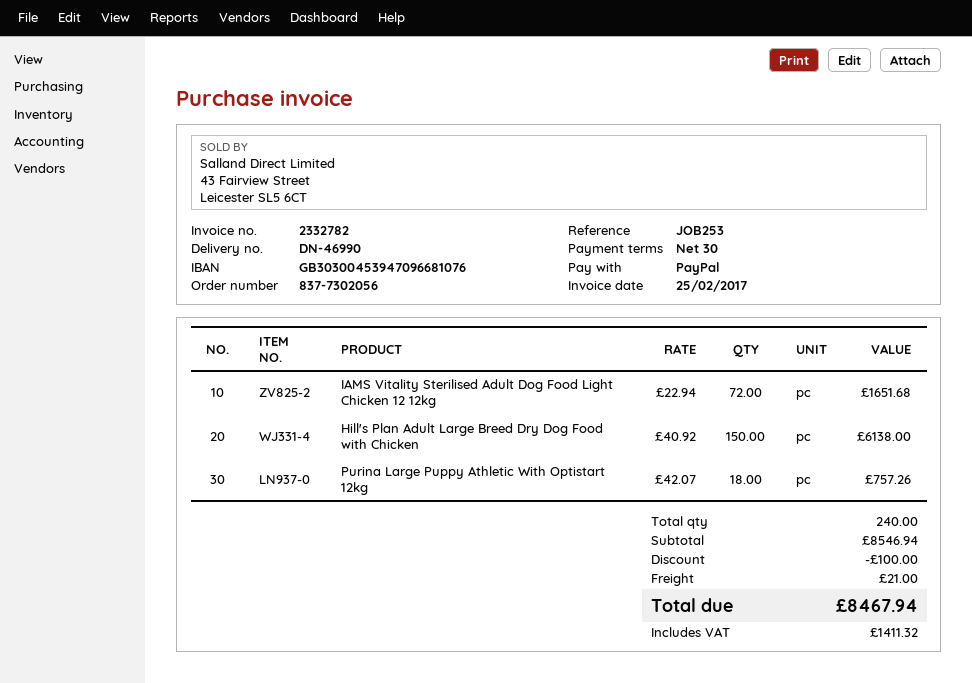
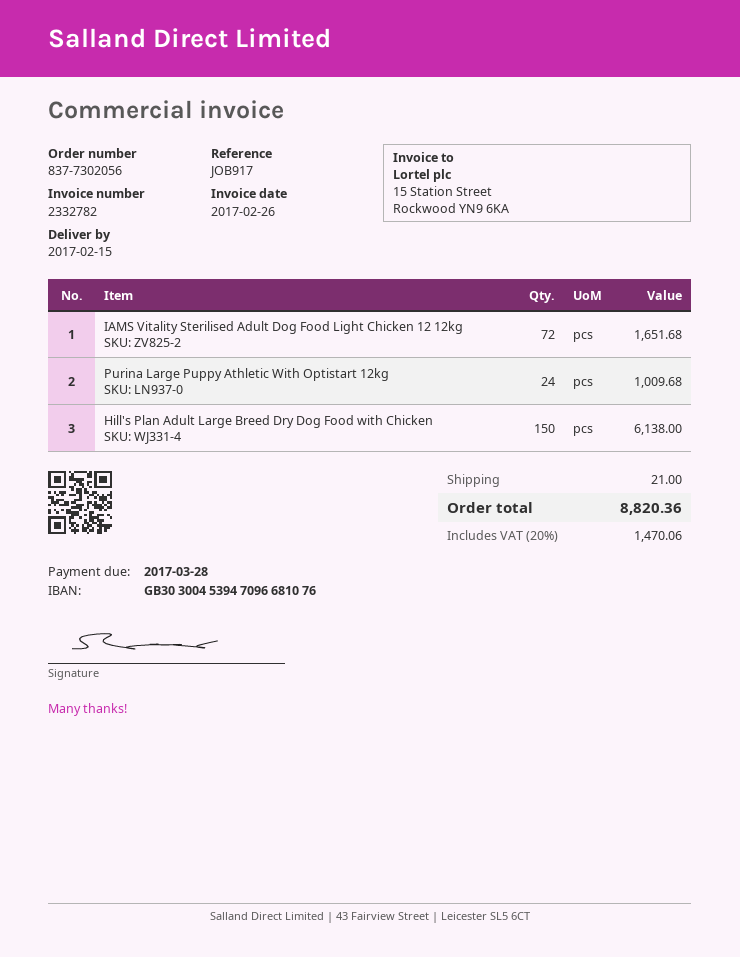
invoice date: 2017-02-25 -> 2017-02-26
reference: JOB253 -> JOB917
Purina Large Puppy Athletic With Optistart 12kg: 18 for 757.26 -> 24 for 1009.68
discount: 100.00 -> none
tax: 1411.32 -> 1470.06
total: 8467.94 -> 8820.36

